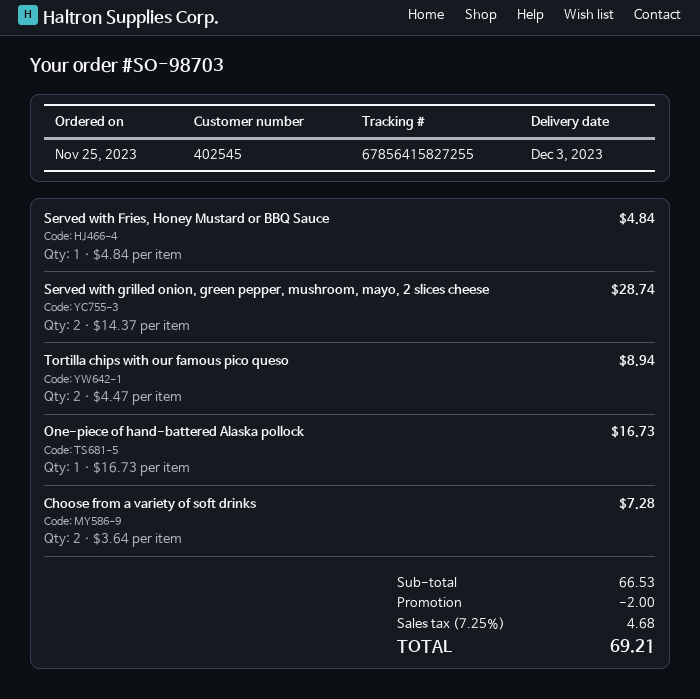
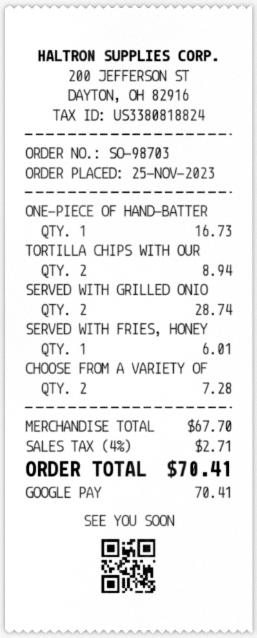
Served with Fries, Honey Mustard or BBQ Sauce: 1 for 4.84 -> 1 for 6.01
subtotal: 66.53 -> 67.70
discount: 2.00 -> none
tax: 7.25% = 4.68 -> 4% = 2.71
total: 69.21 -> 70.41

